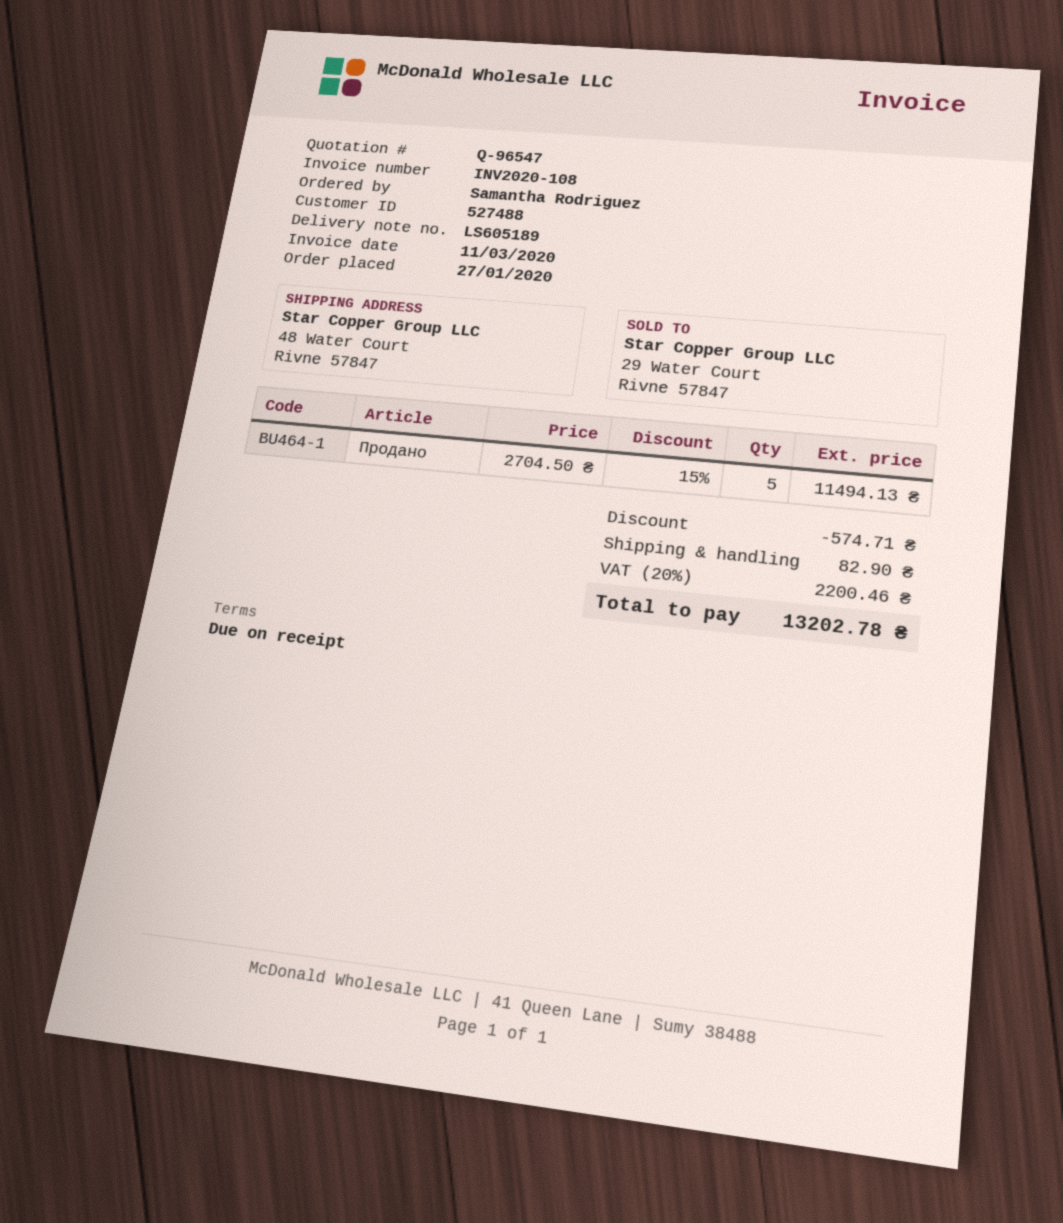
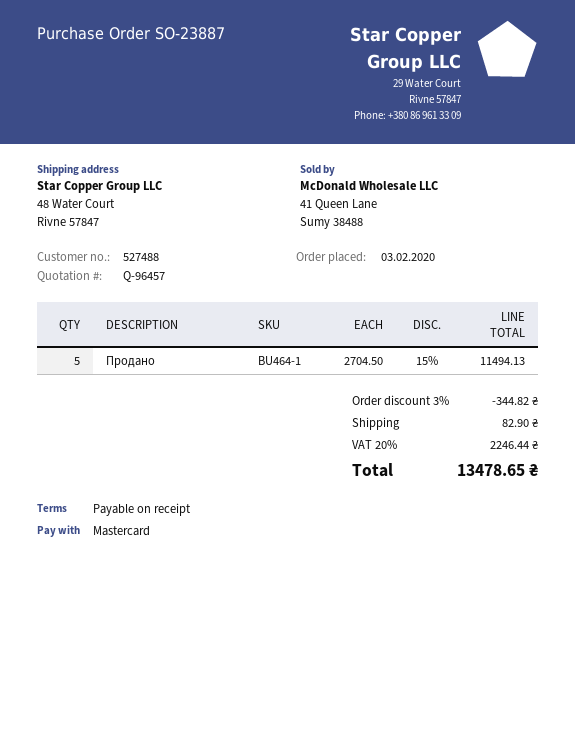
quote number: Q-96547 -> Q-96457
order date: 2020-01-27 -> 2020-02-03
discount: 574.71 -> 344.82
tax: 20% = 2200.46 -> 20% = 2246.44
total: 13202.78 -> 13478.65

